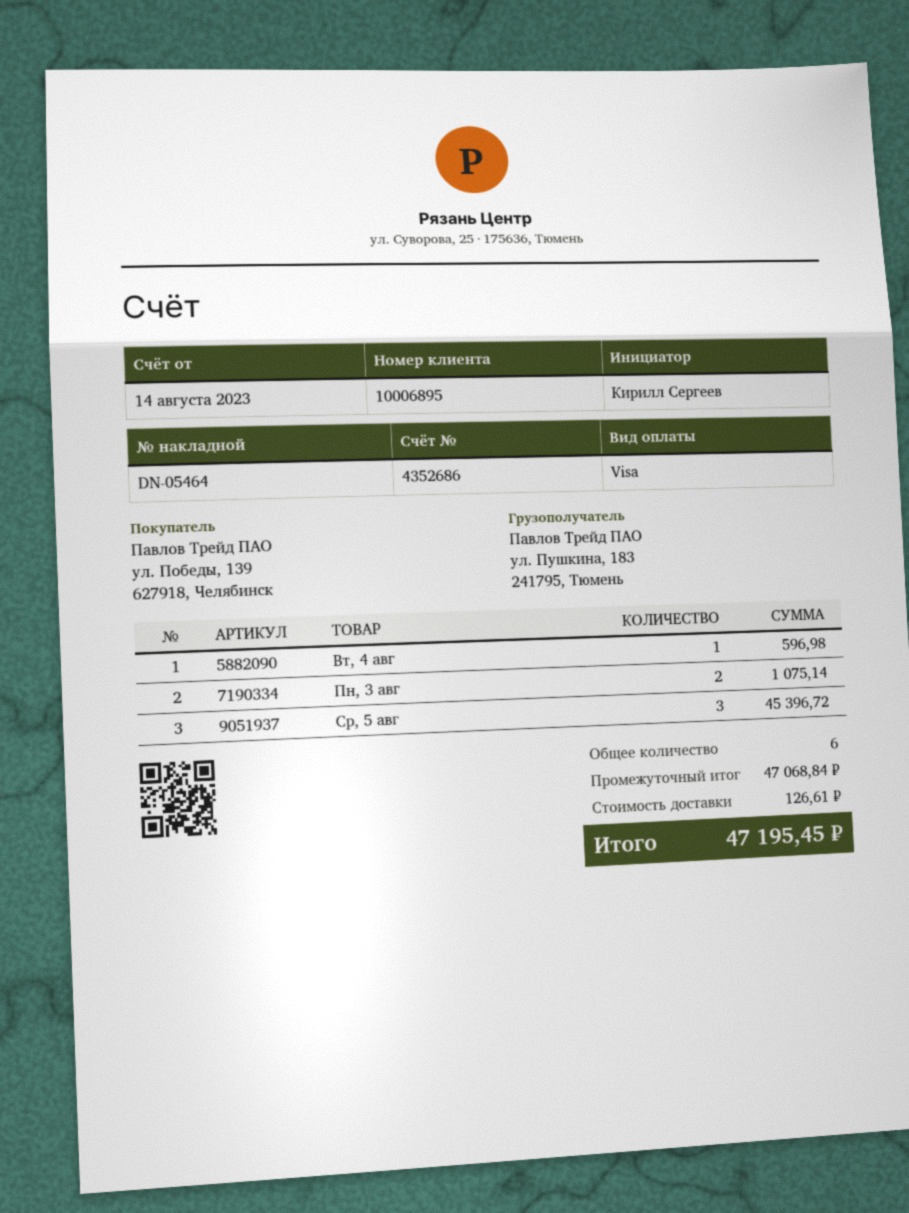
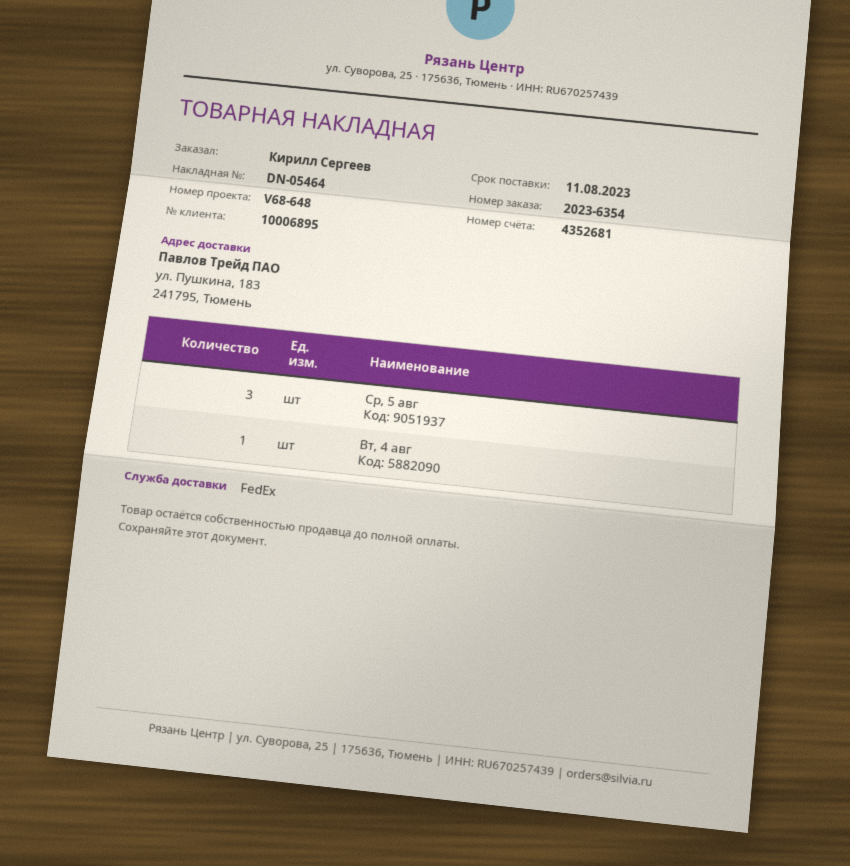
invoice number: 4352686 -> 4352681
Пн, 3 авг: 2 -> none

